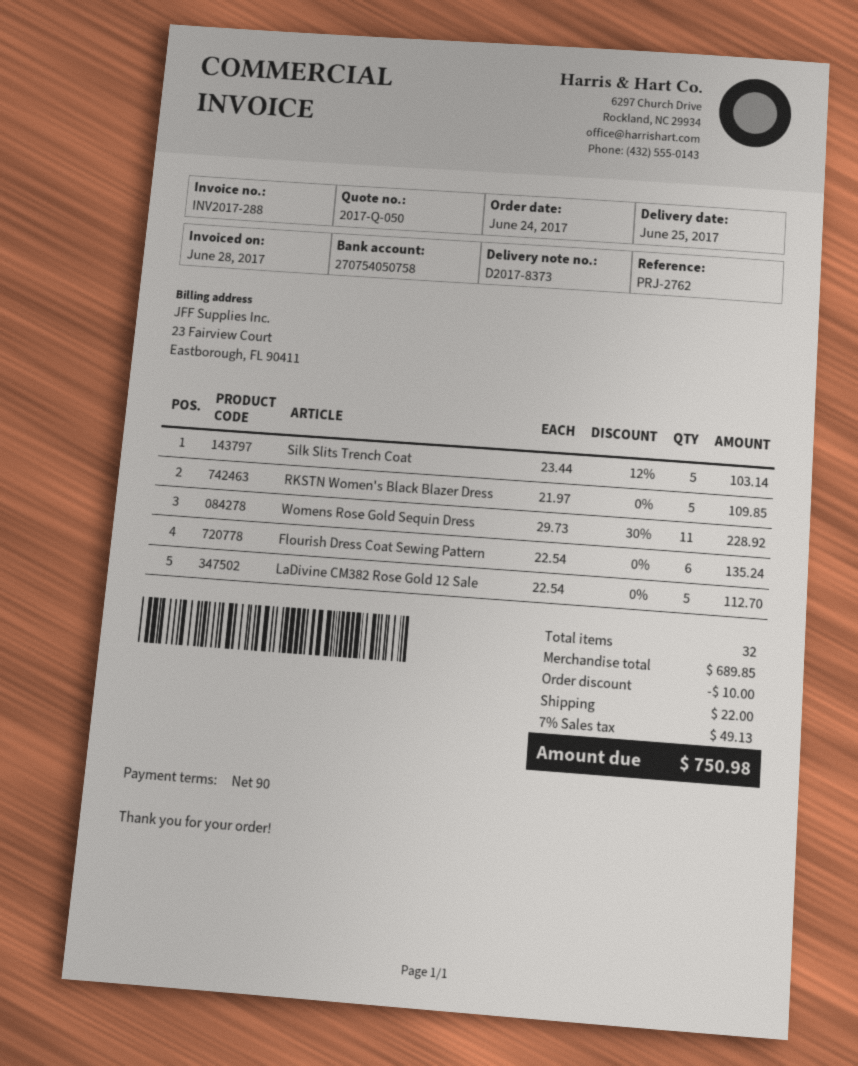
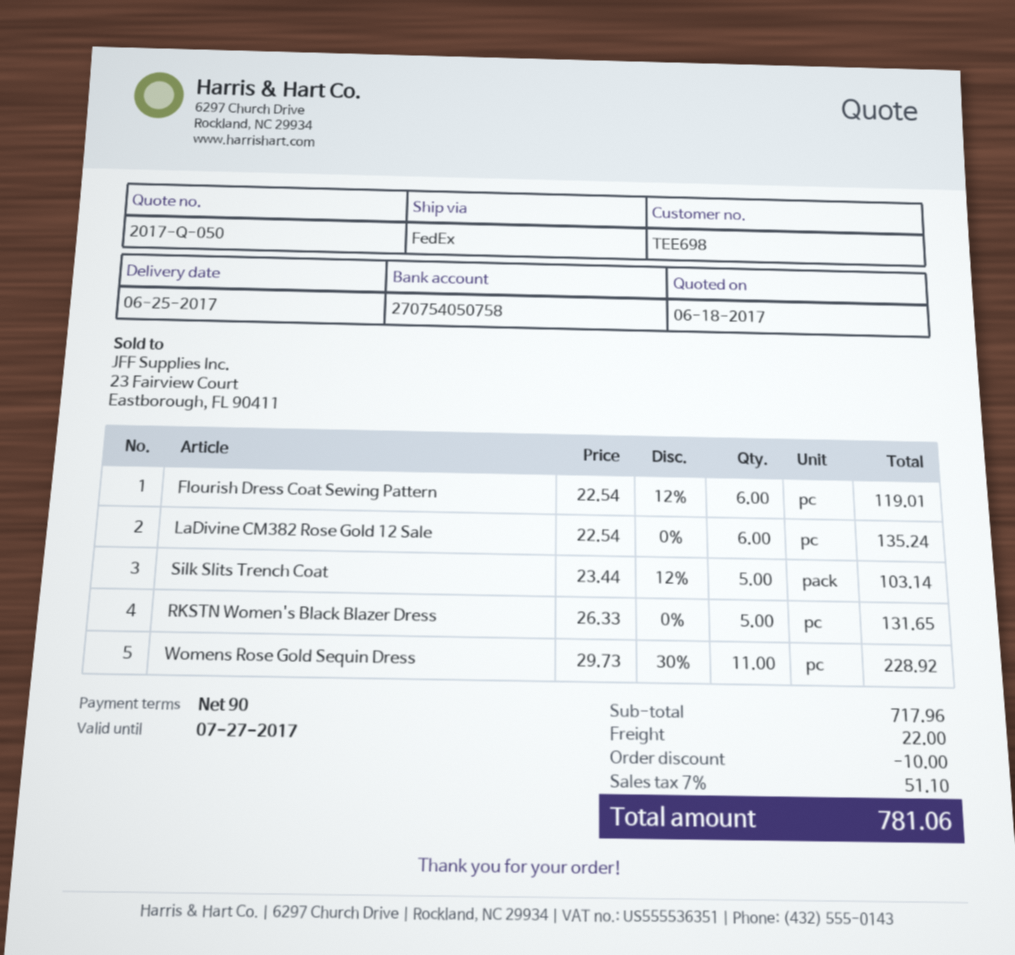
RKSTN Women's Black Blazer Dress: 5 x 21.97 = 109.85 -> 5 x 26.33 = 131.65
Flourish Dress Coat Sewing Pattern: 6 x 22.54 = 135.24 -> 6 x 22.54 - 12% = 119.01
LaDivine CM382 Rose Gold 12 Sale: 5 x 22.54 = 112.70 -> 6 x 22.54 = 135.24
subtotal: 689.85 -> 717.96
tax: 7% = 49.13 -> 7% = 51.10
total: 750.98 -> 781.06

